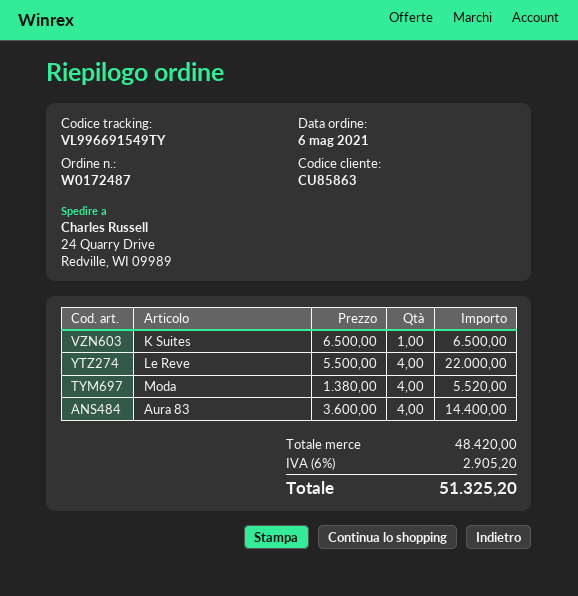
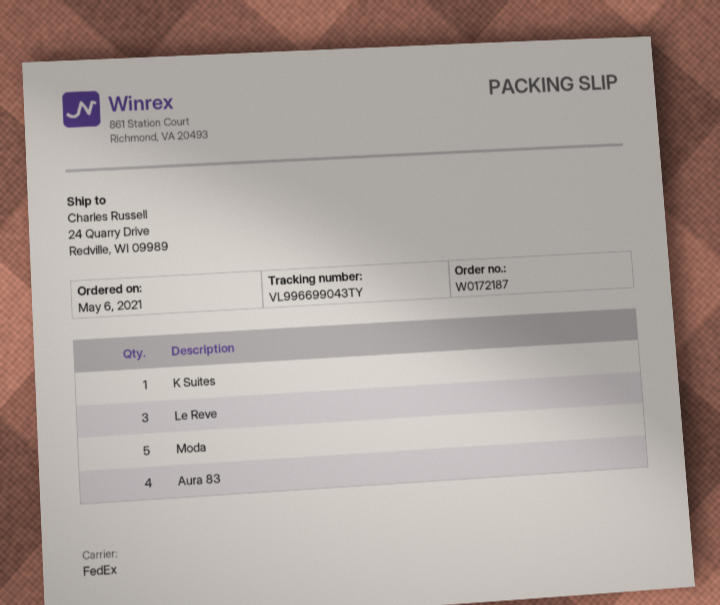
order number: W0172487 -> W0172187
tracking number: VL996691549TY -> VL996699043TY
Le Reve: 4 -> 3
Moda: 4 -> 5

